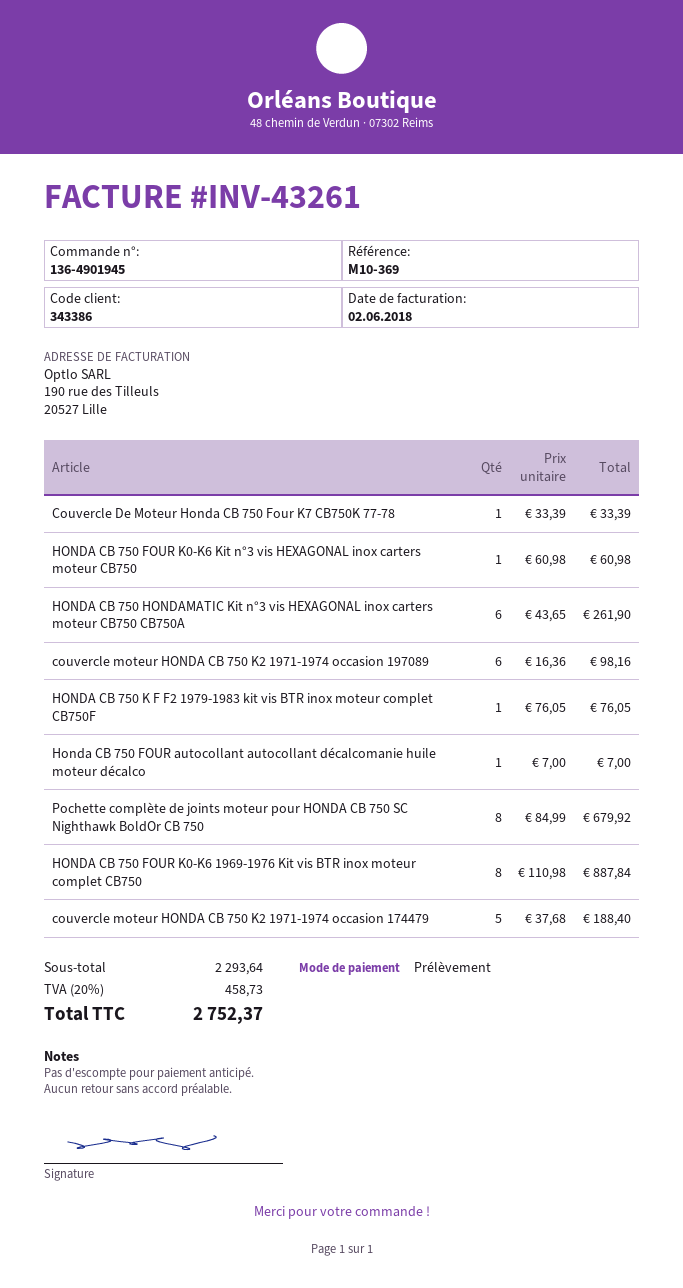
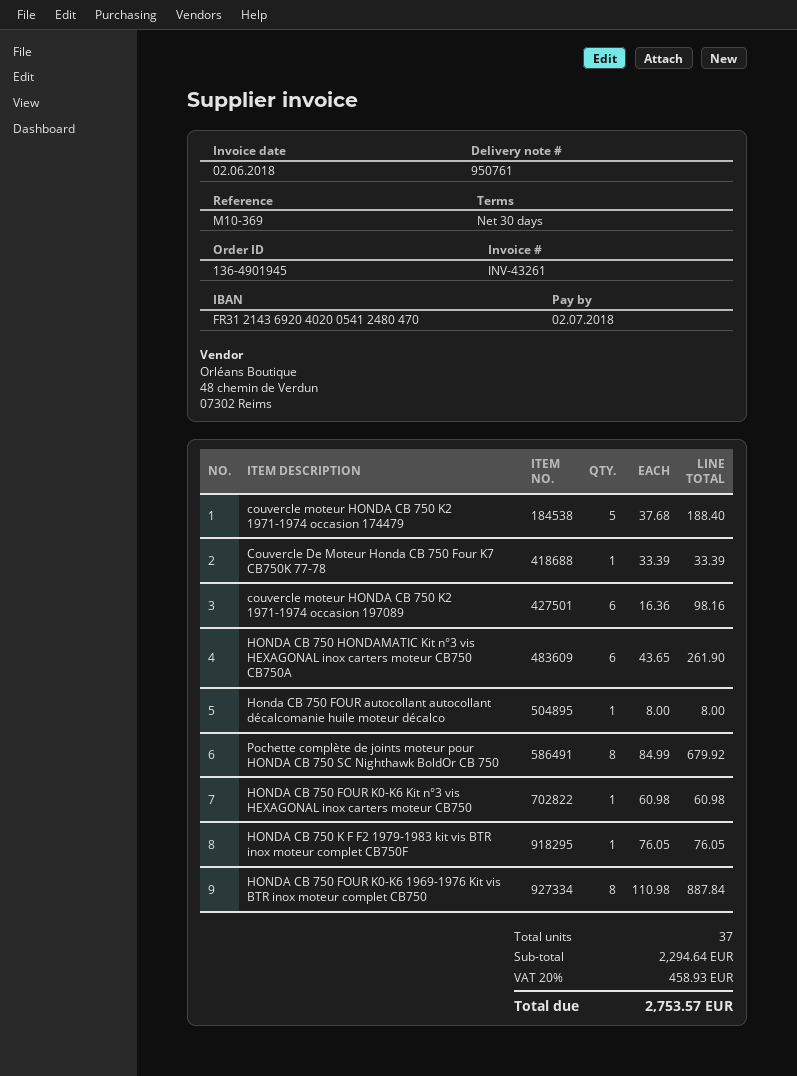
Honda CB 750 FOUR autocollant autocollant décalcomanie huile moteur décalco: 1 x 7.00 = 7.00 -> 1 x 8.00 = 8.00
subtotal: 2293.64 -> 2294.64
tax: 20% = 458.73 -> 20% = 458.93
total: 2752.37 -> 2753.57

